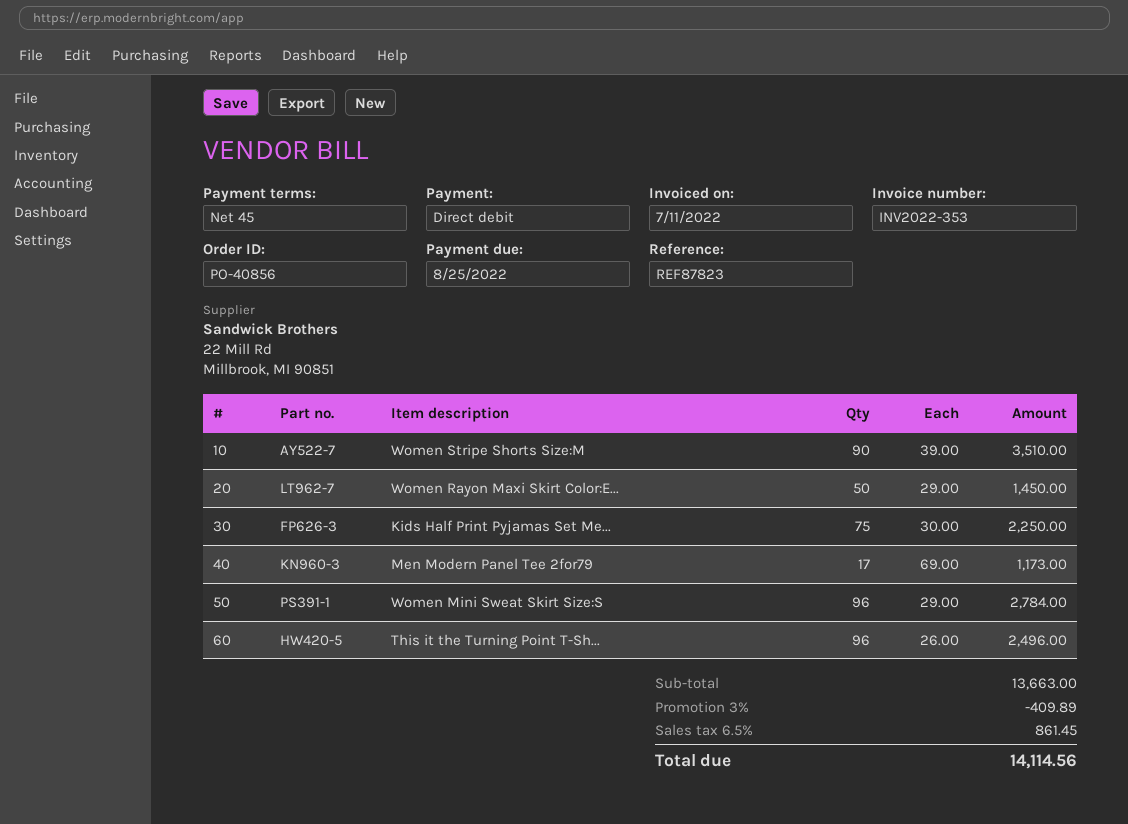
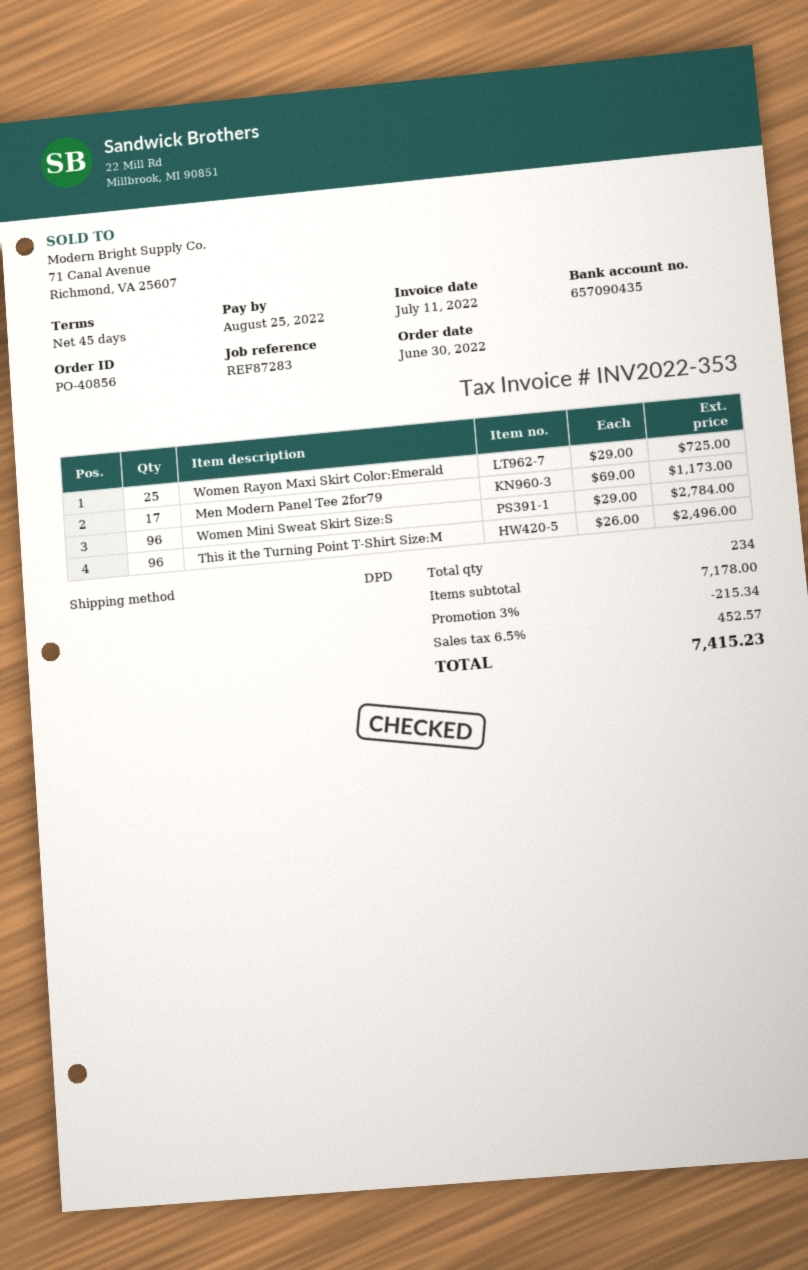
reference: REF87823 -> REF87283
Women Stripe Shorts Size:M: 90 x 39.00 = 3510.00 -> none
Women Rayon Maxi Skirt Color:E...: 50 x 29.00 = 1450.00 -> 25 x 29.00 = 725.00
Kids Half Print Pyjamas Set Me...: 75 x 30.00 = 2250.00 -> none
subtotal: 13663.00 -> 7178.00
discount: 3% = 409.89 -> 3% = 215.34
tax: 6.5% = 861.45 -> 6.5% = 452.57
total: 14114.56 -> 7415.23

